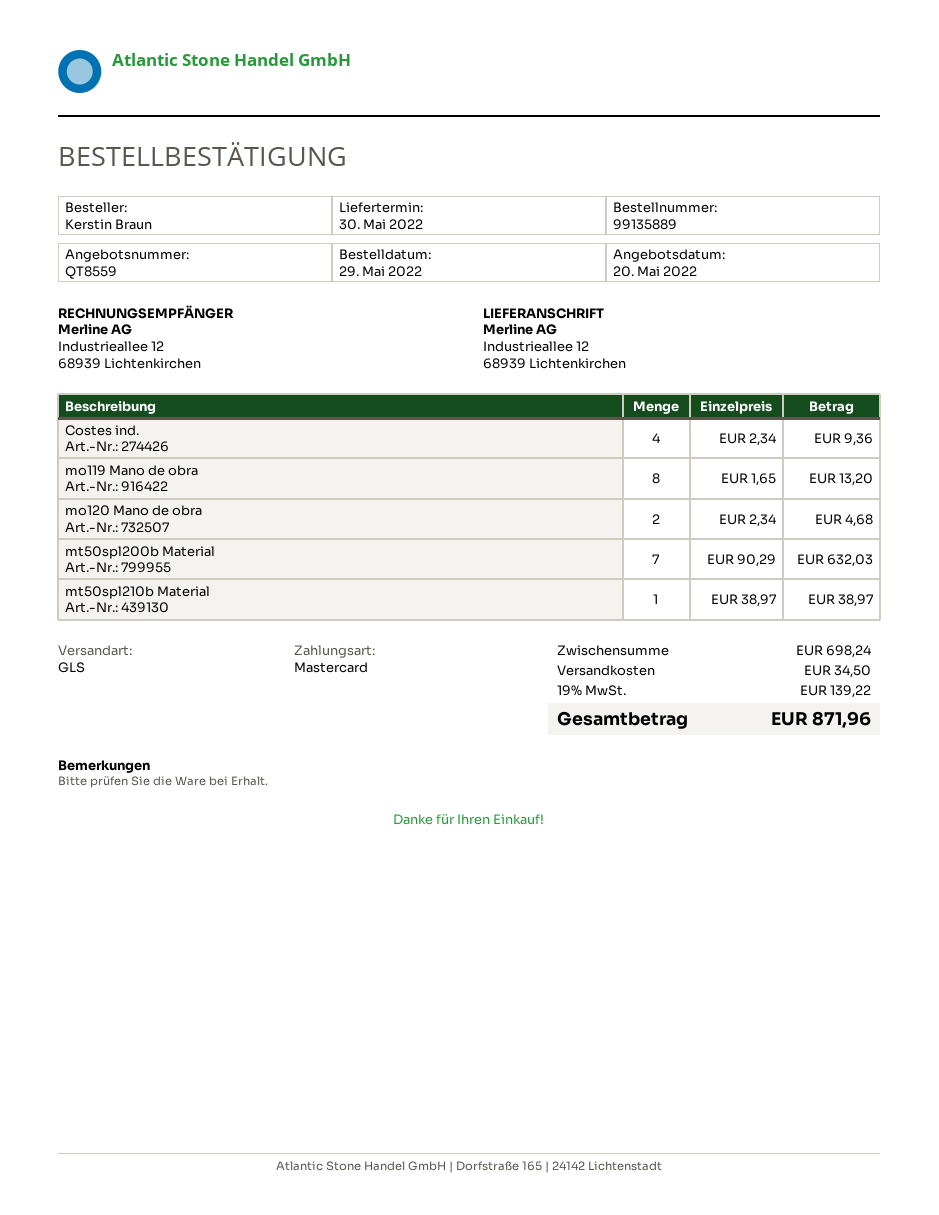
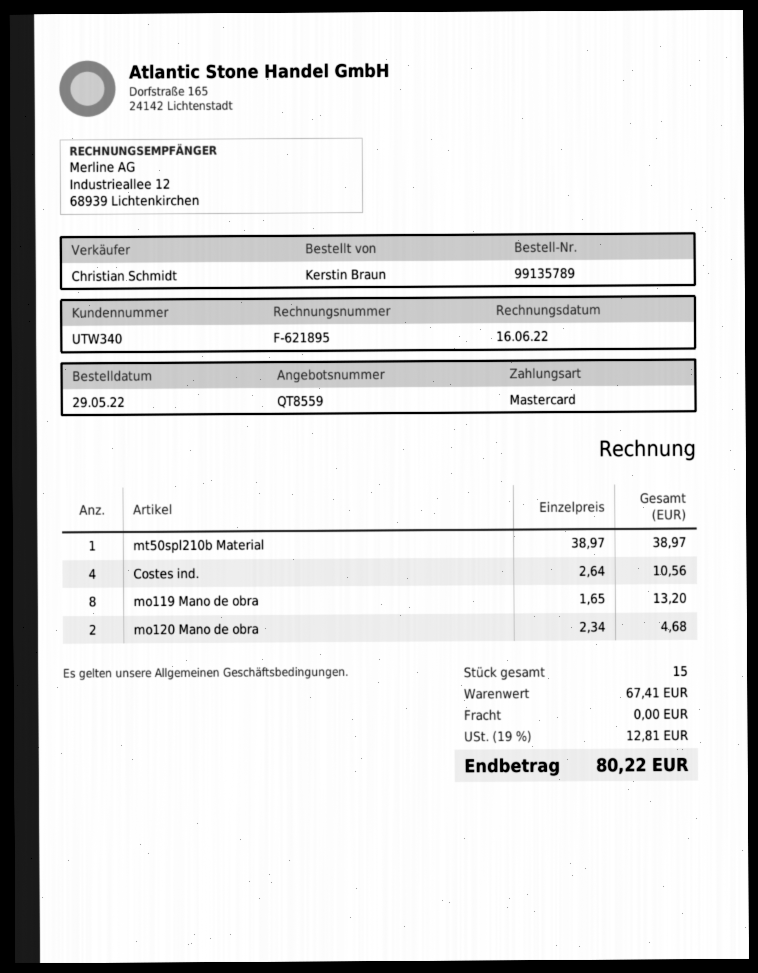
order number: 99135889 -> 99135789
Costes ind.: 4 x 2.34 = 9.36 -> 4 x 2.64 = 10.56
mt50spl200b Material: 7 x 90.29 = 632.03 -> none
subtotal: 698.24 -> 67.41
shipping: 34.50 -> 0.00
tax: 19% = 139.22 -> 19% = 12.81
total: 871.96 -> 80.22

